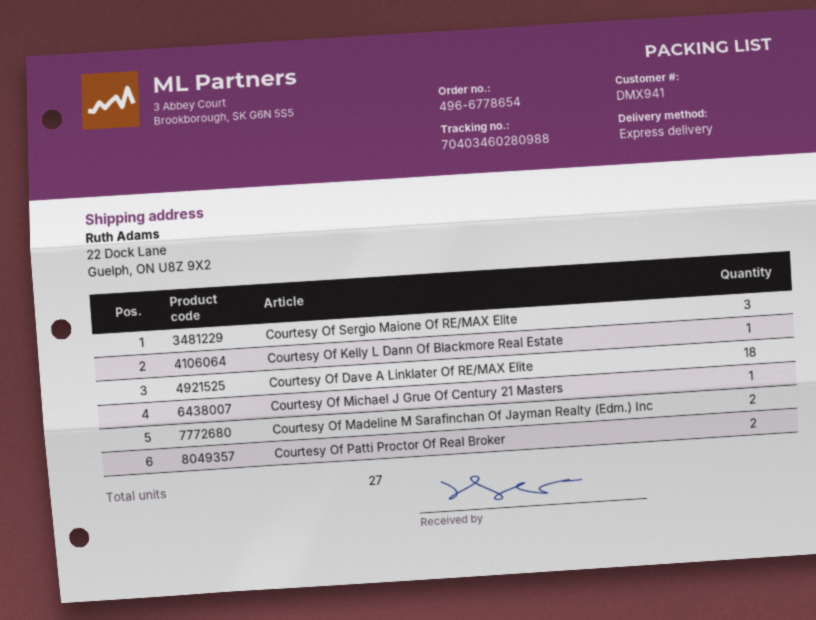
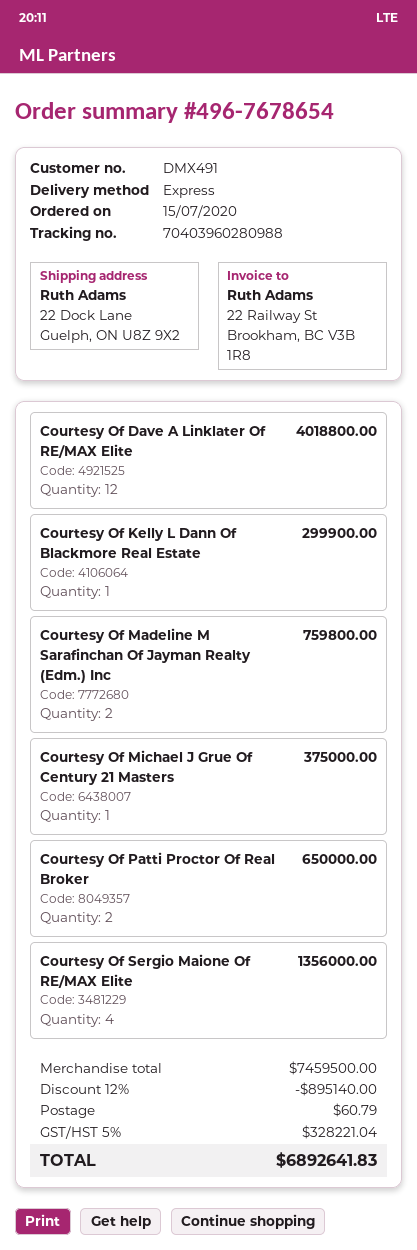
order number: 496-6778654 -> 496-7678654
customer number: DMX941 -> DMX491
tracking number: 70403460280988 -> 70403960280988
Courtesy Of Sergio Maione Of RE/MAX Elite: 3 -> 4
Courtesy Of Dave A Linklater Of RE/MAX Elite: 18 -> 12

